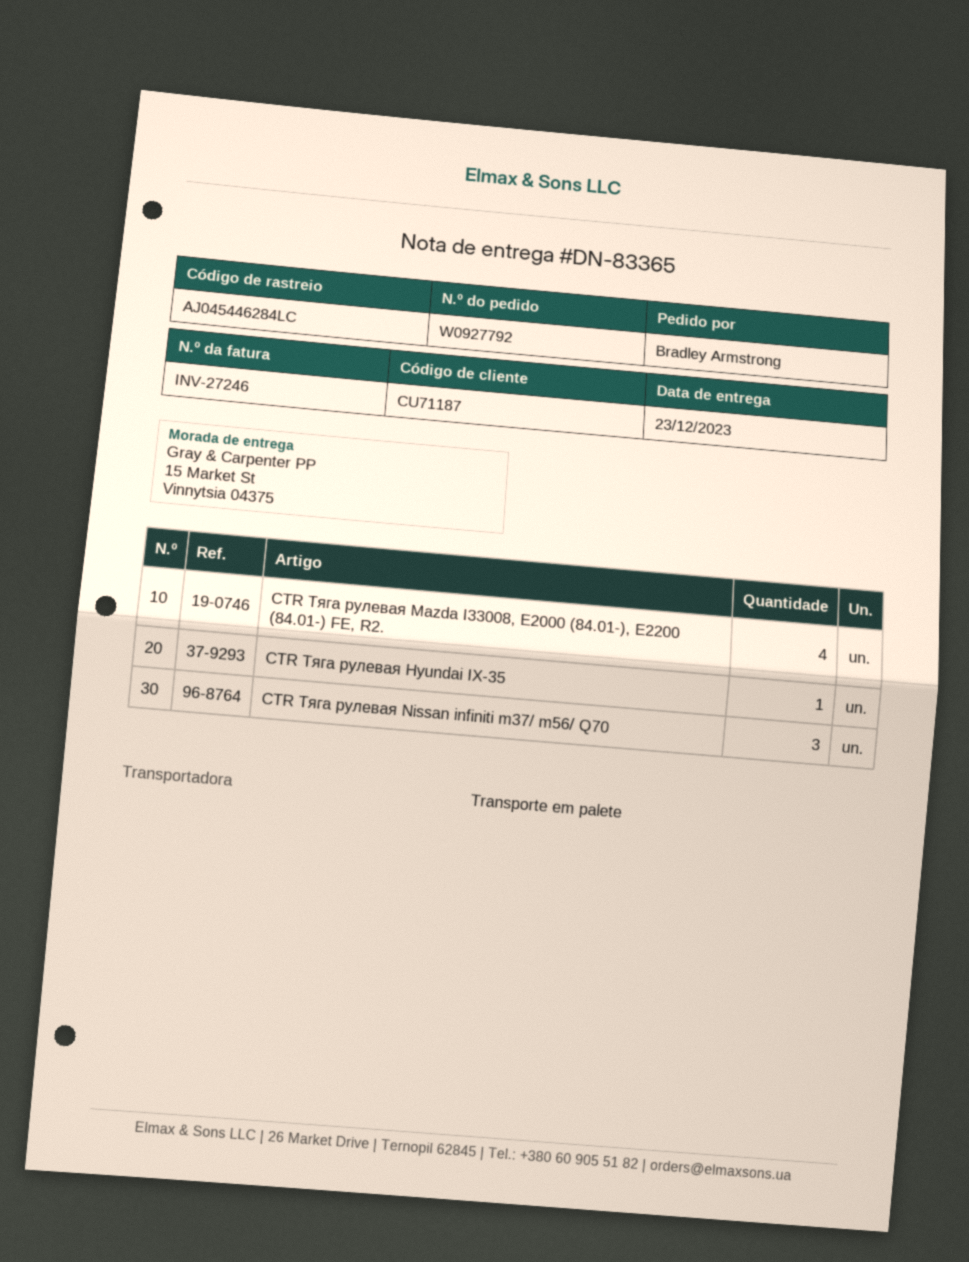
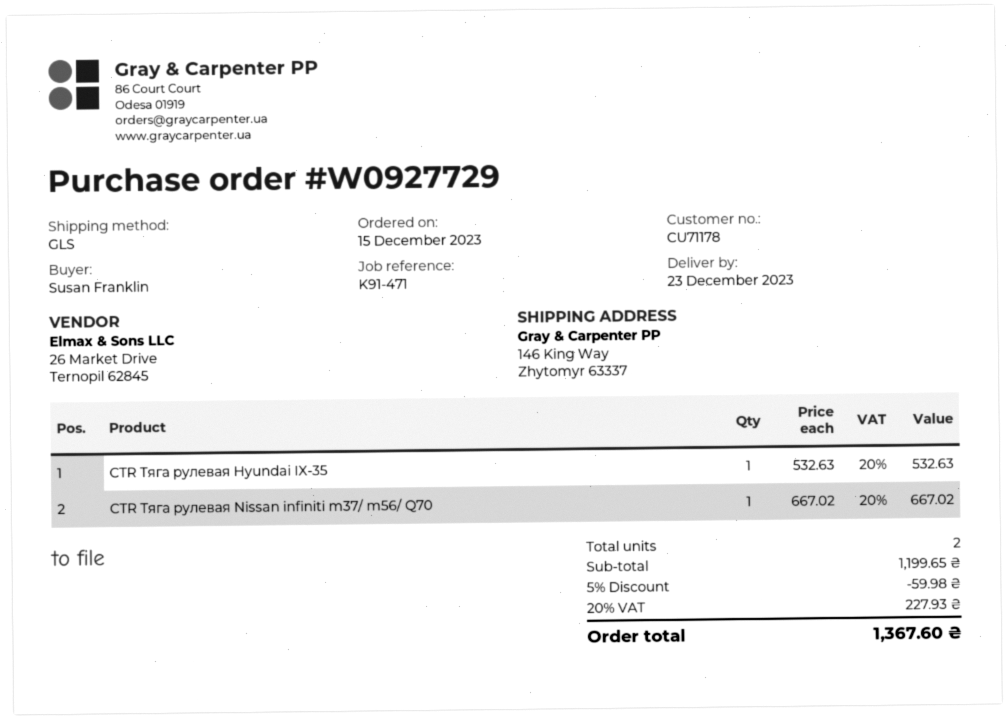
order number: W0927792 -> W0927729
customer number: CU71187 -> CU71178
ordered by: Bradley Armstrong -> Susan Franklin
shipping method: pallet freight -> GLS
ship to: 15 Market St, Vinnytsia 04375 -> 146 King Way, Zhytomyr 63337
CTR Тяга рулевая Mazda I33008, E2000 (84.01-), E2200 (84.01-) FE, R2.: 4 -> none
CTR Тяга рулевая Nissan infiniti m37/ m56/ Q70: 3 -> 1

